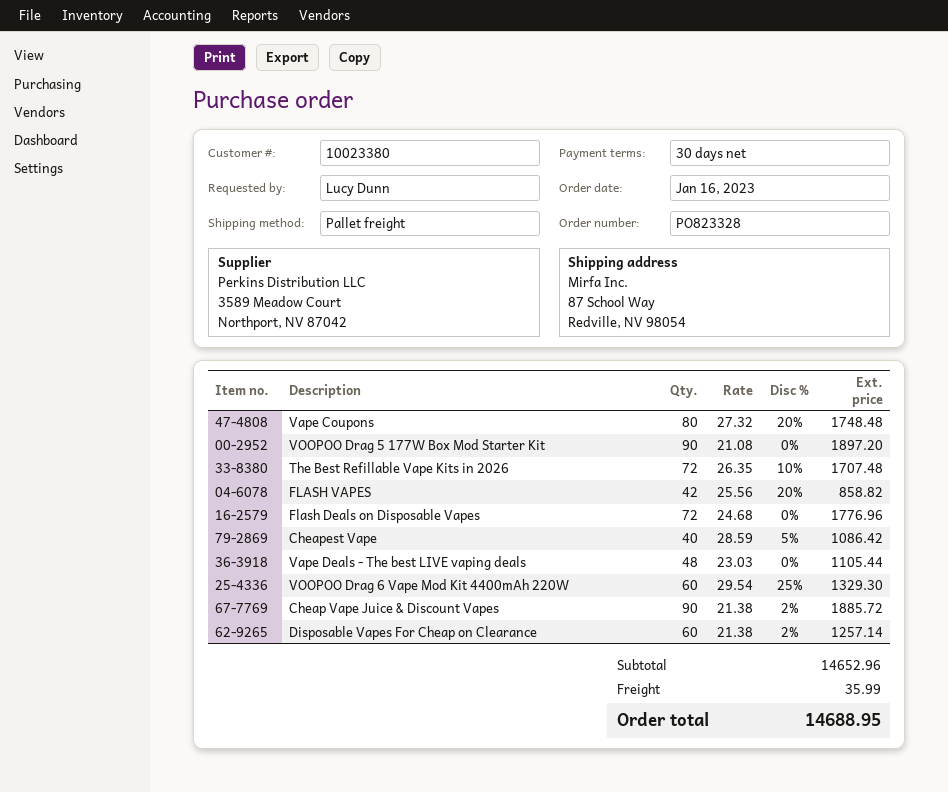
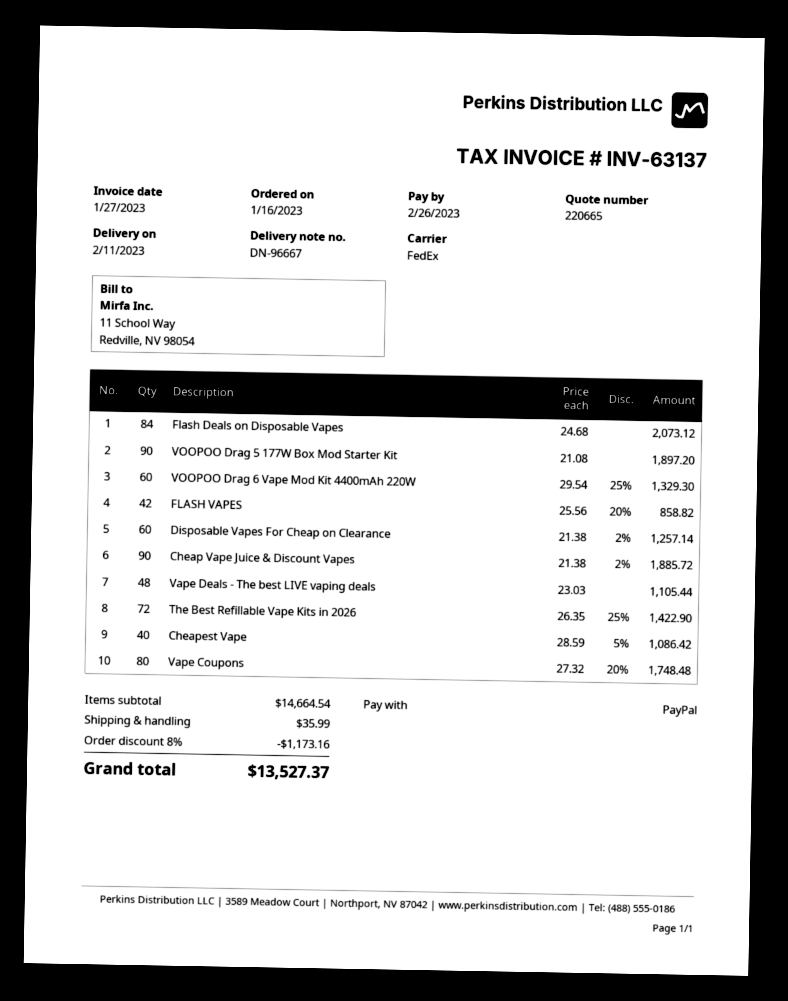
shipping method: pallet freight -> FedEx
The Best Refillable Vape Kits in 2026: 72 x 26.35 - 10% = 1707.48 -> 72 x 26.35 - 25% = 1422.90
Flash Deals on Disposable Vapes: 72 x 24.68 = 1776.96 -> 84 x 24.68 = 2073.12
subtotal: 14652.96 -> 14664.54
discount: none -> 8% = 1173.16
total: 14688.95 -> 13527.37

